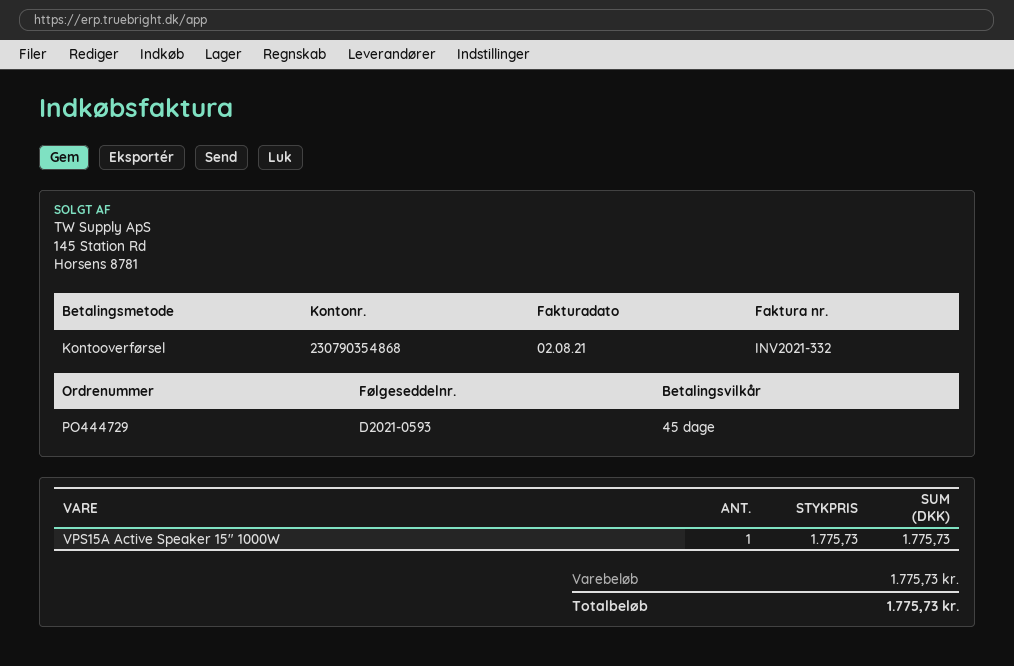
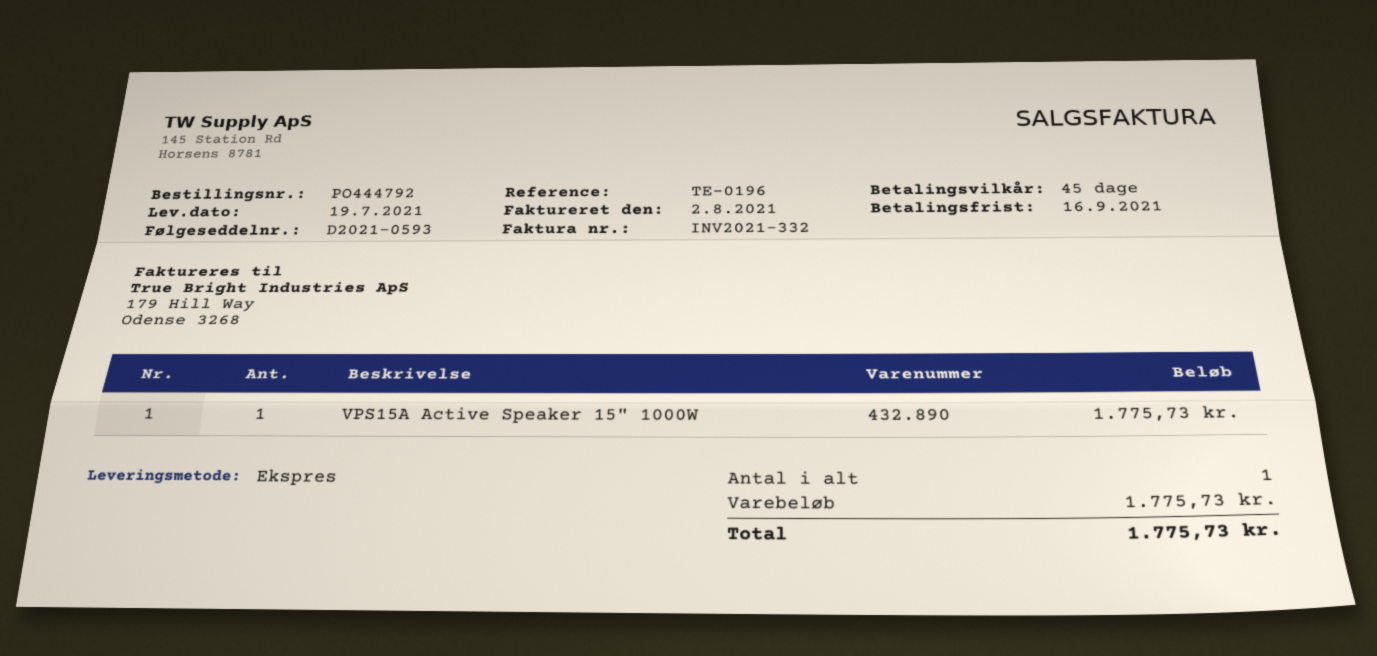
order number: PO444729 -> PO444792

